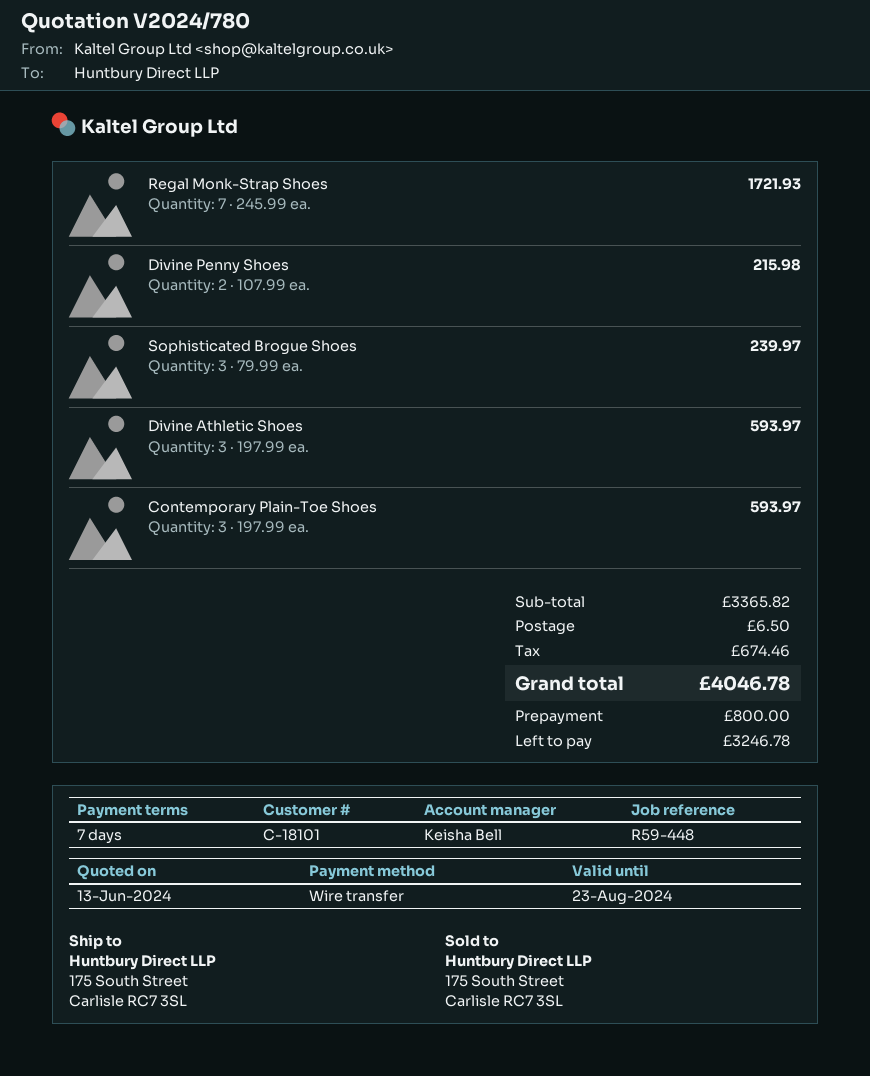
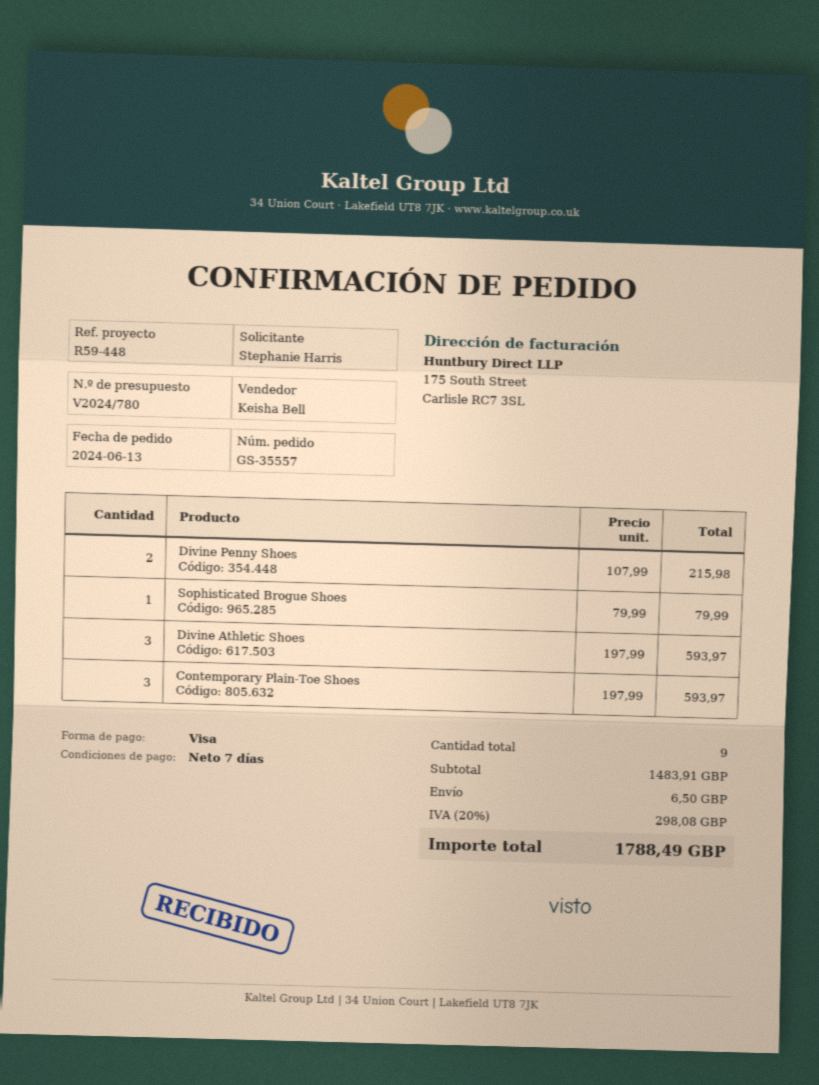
payment method: bank transfer -> Visa
Regal Monk-Strap Shoes: 7 x 245.99 = 1721.93 -> none
Sophisticated Brogue Shoes: 3 x 79.99 = 239.97 -> 1 x 79.99 = 79.99
subtotal: 3365.82 -> 1483.91
tax: 674.46 -> 298.08
total: 4046.78 -> 1788.49

